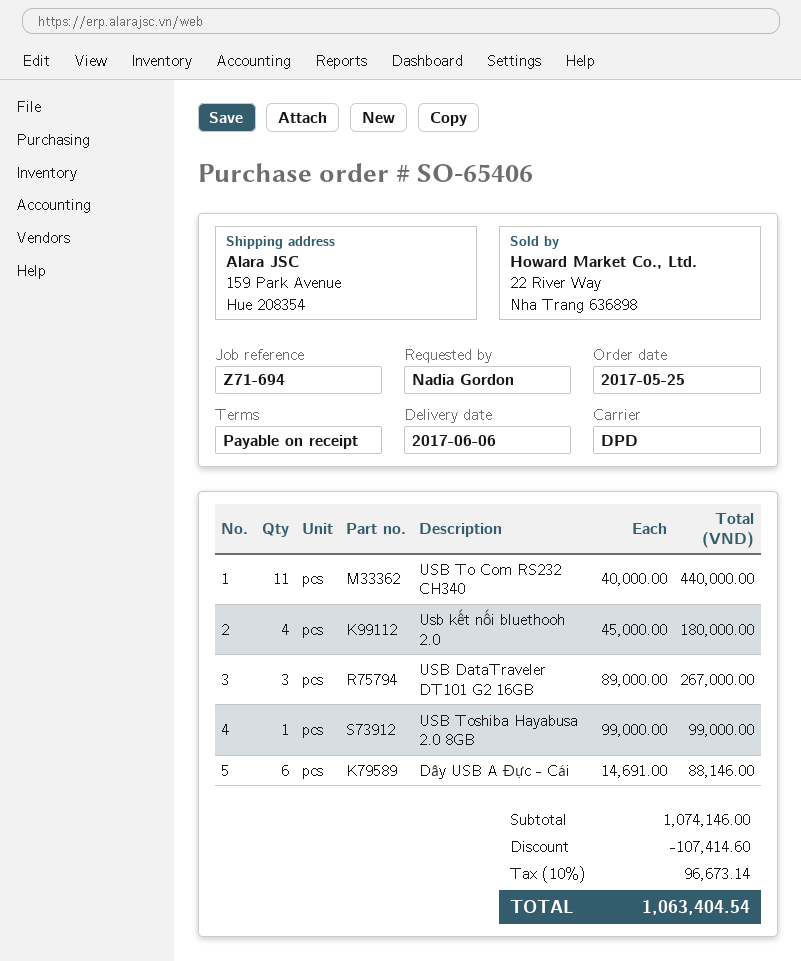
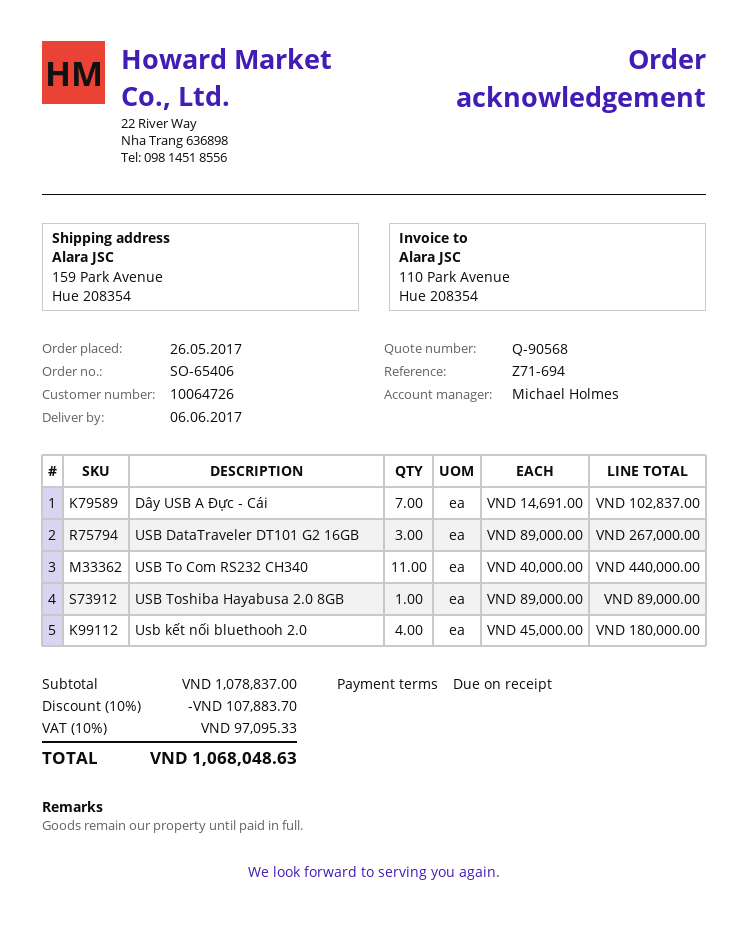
order date: 2017-05-25 -> 2017-05-26
USB Toshiba Hayabusa 2.0 8GB: 1 x 99000.00 = 99000.00 -> 1 x 89000.00 = 89000.00
Dây USB A Đực - Cái: 6 x 14691.00 = 88146.00 -> 7 x 14691.00 = 102837.00
subtotal: 1074146.00 -> 1078837.00
discount: 107414.60 -> 107883.70
tax: 10% = 96673.14 -> 10% = 97095.33
total: 1063404.54 -> 1068048.63

